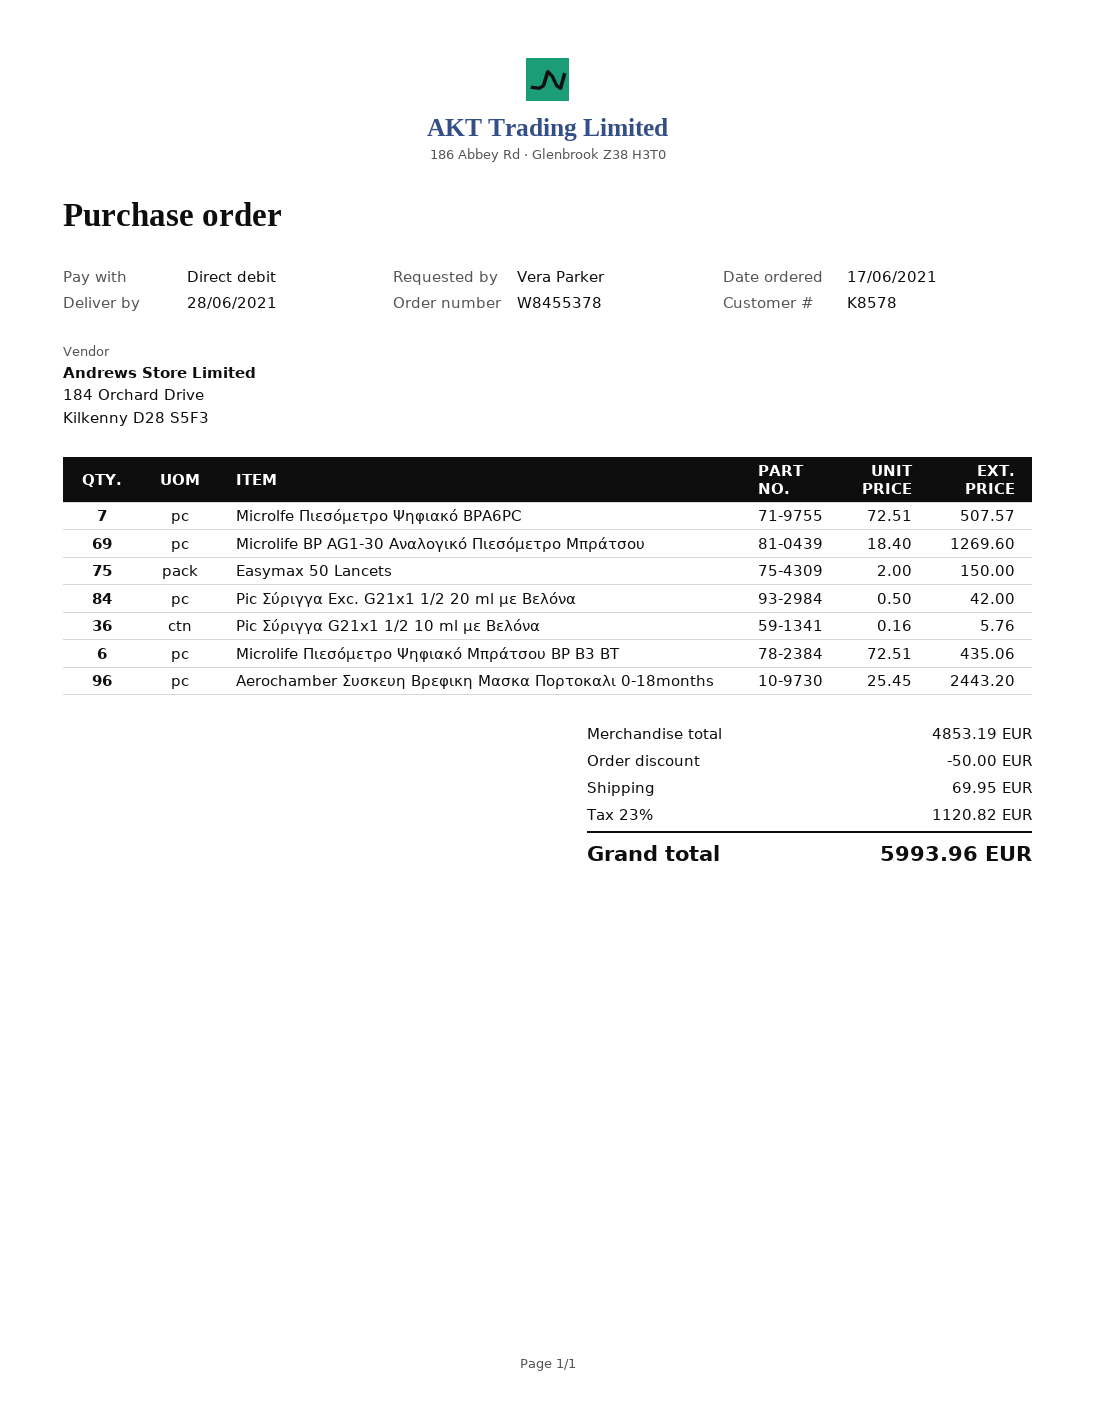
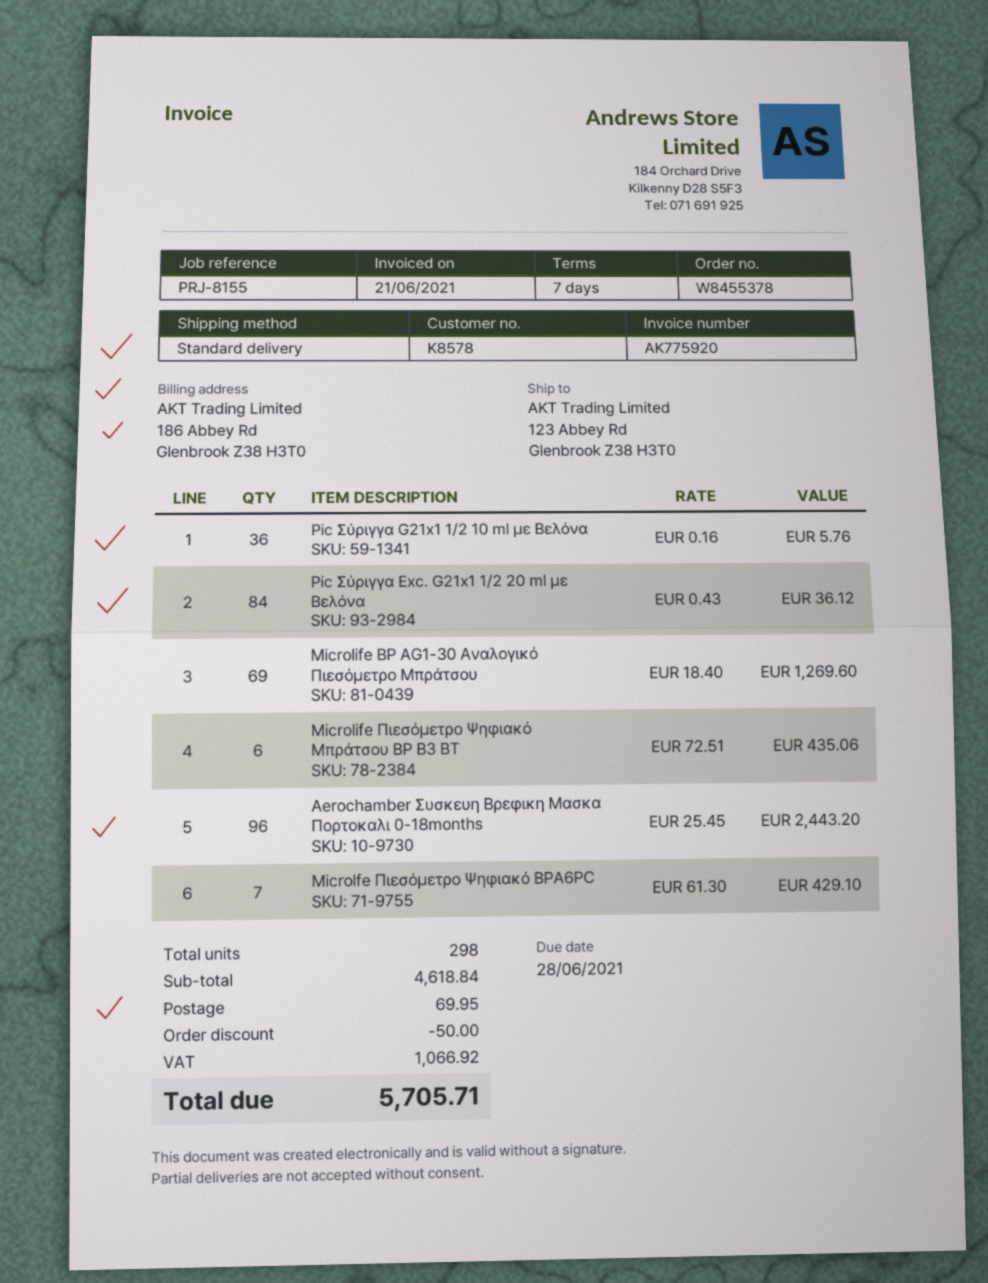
Microlfe Πιεσόμετρο Ψηφιακό BPA6PC: 7 x 72.51 = 507.57 -> 7 x 61.30 = 429.10
Easymax 50 Lancets: 75 x 2.00 = 150.00 -> none
Pic Σύριγγα Exc. G21x1 1/2 20 ml με Βελόνα: 84 x 0.50 = 42.00 -> 84 x 0.43 = 36.12
subtotal: 4853.19 -> 4618.84
tax: 1120.82 -> 1066.92
total: 5993.96 -> 5705.71

